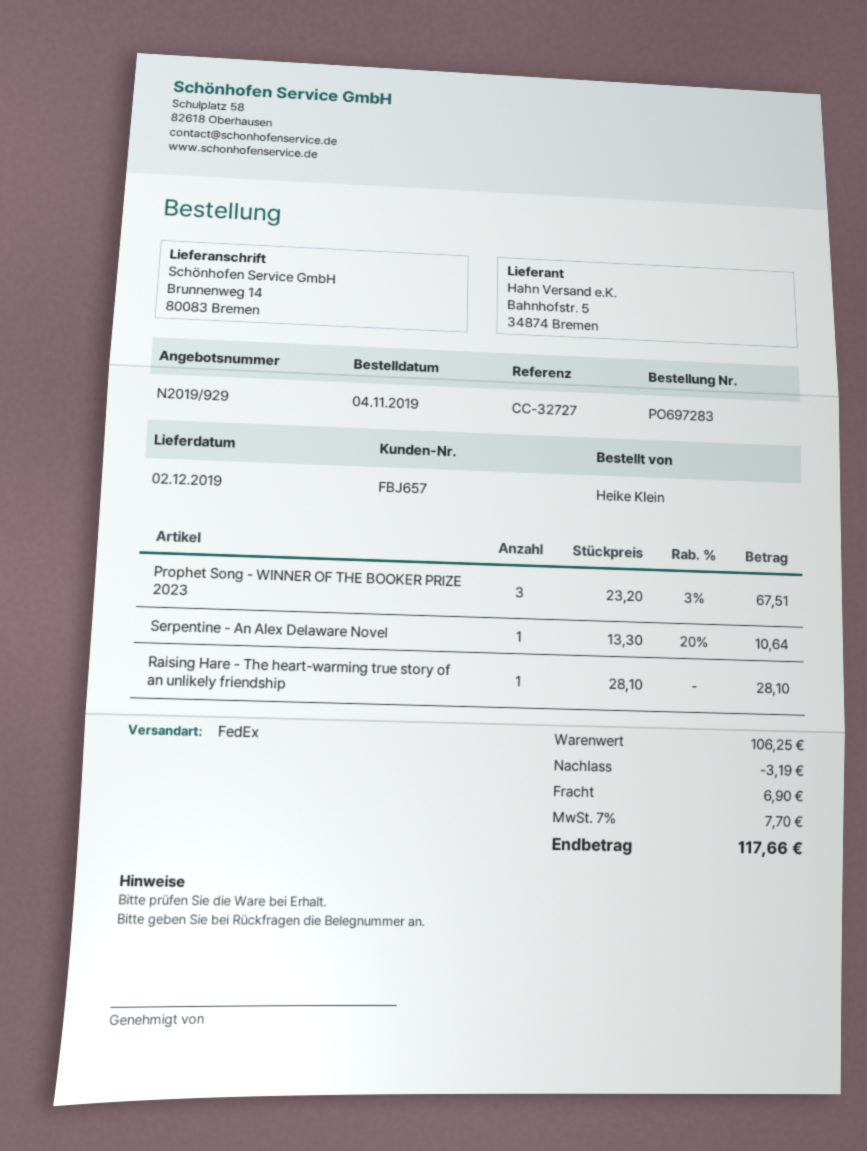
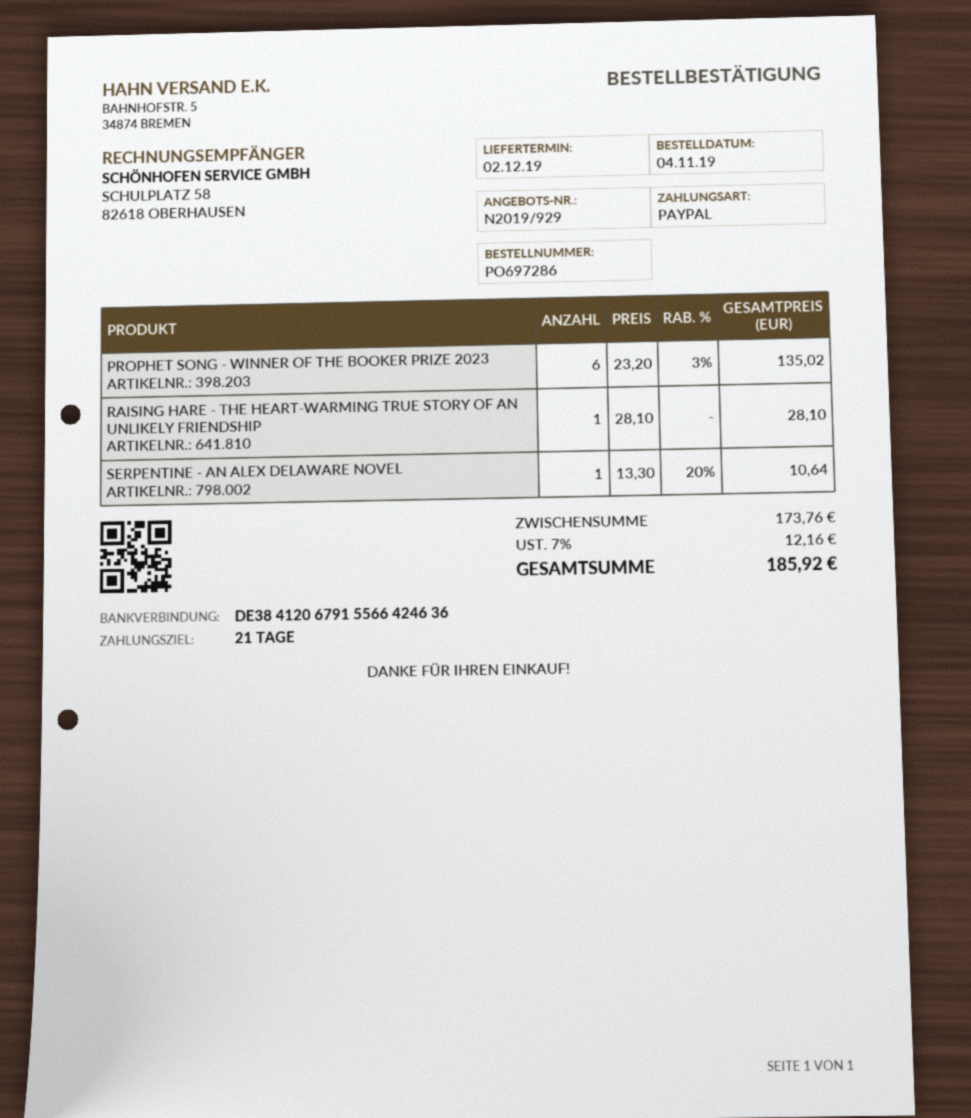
order number: PO697283 -> PO697286
Prophet Song - WINNER OF THE BOOKER PRIZE 2023: 3 x 23.20 - 3% = 67.51 -> 6 x 23.20 - 3% = 135.02
subtotal: 106.25 -> 173.76
discount: 3.19 -> none
shipping: 6.90 -> none
tax: 7% = 7.70 -> 7% = 12.16
total: 117.66 -> 185.92

